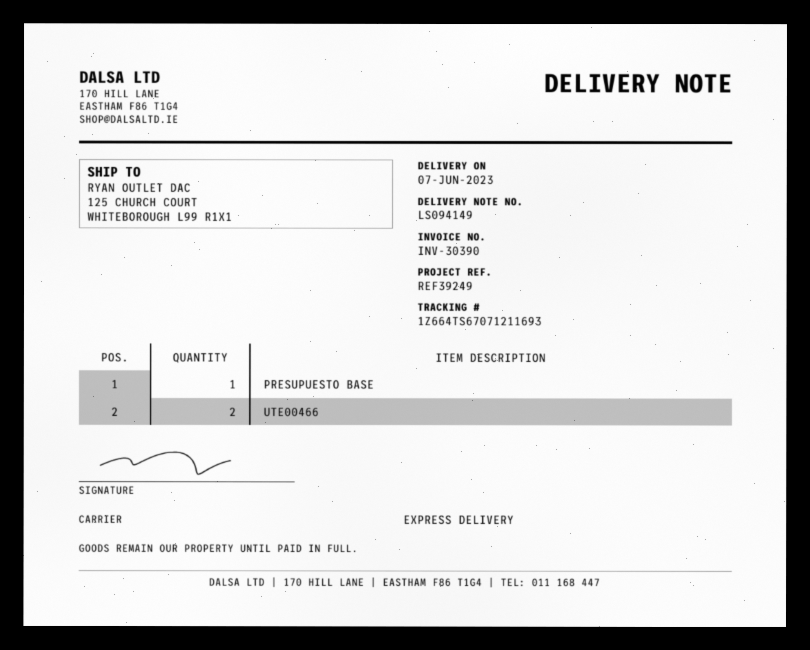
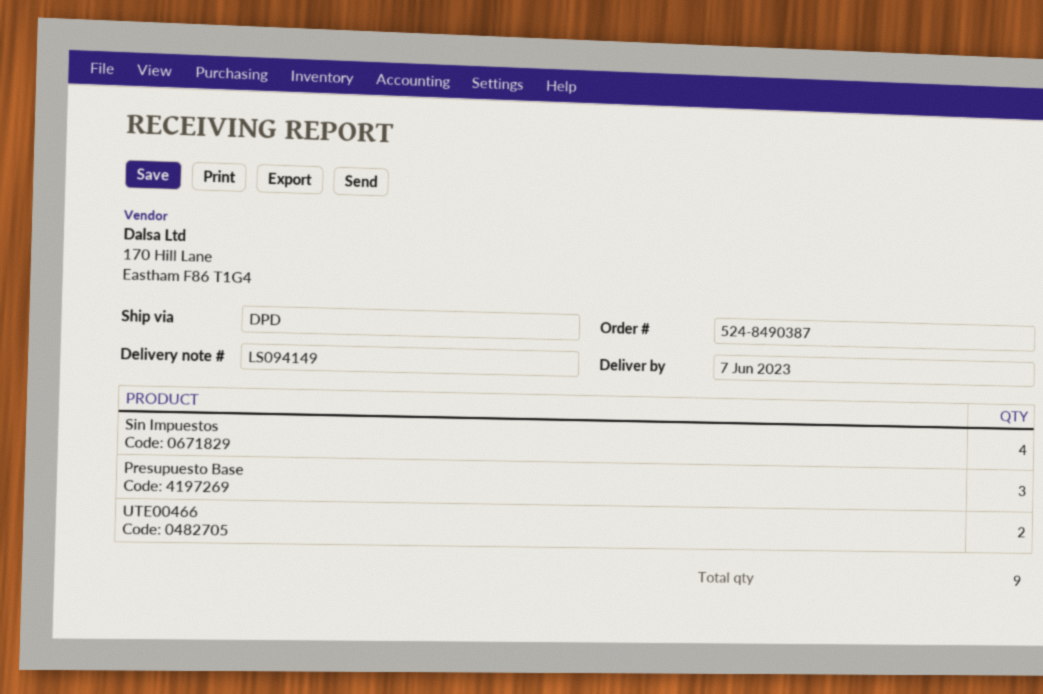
shipping method: express -> DPD
PRESUPUESTO BASE: 1 -> 3
Sin Impuestos: none -> 4

